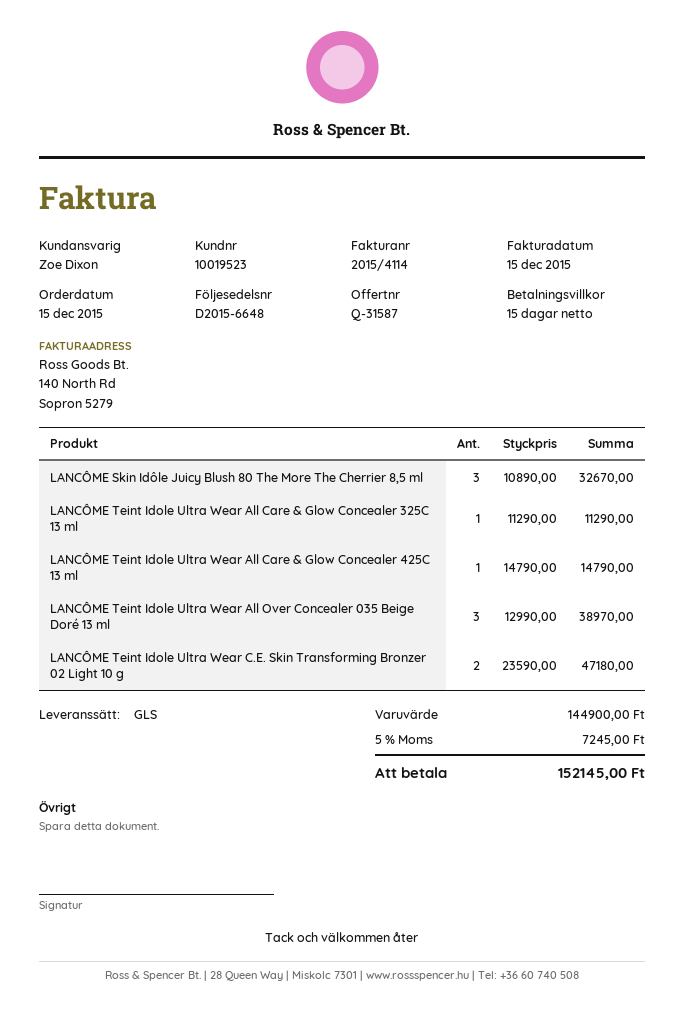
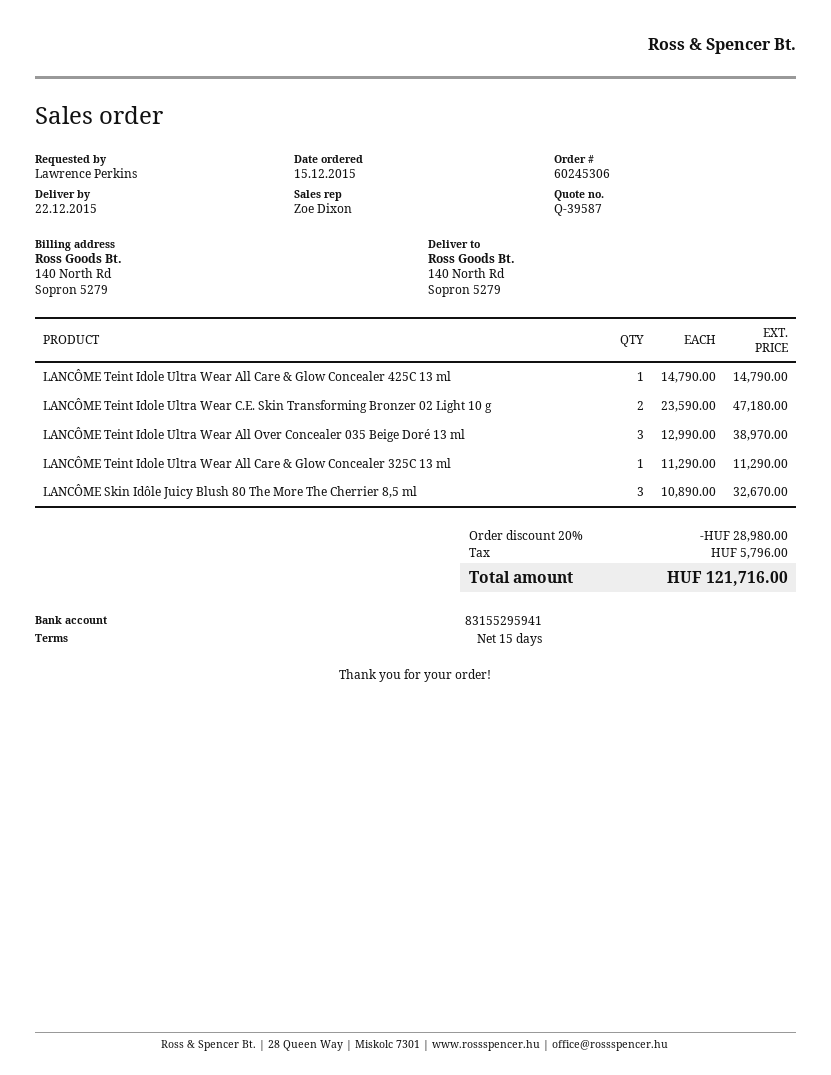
quote number: Q-31587 -> Q-39587
discount: none -> 20% = 28980.00
tax: 7245.00 -> 5796.00
total: 152145.00 -> 121716.00

